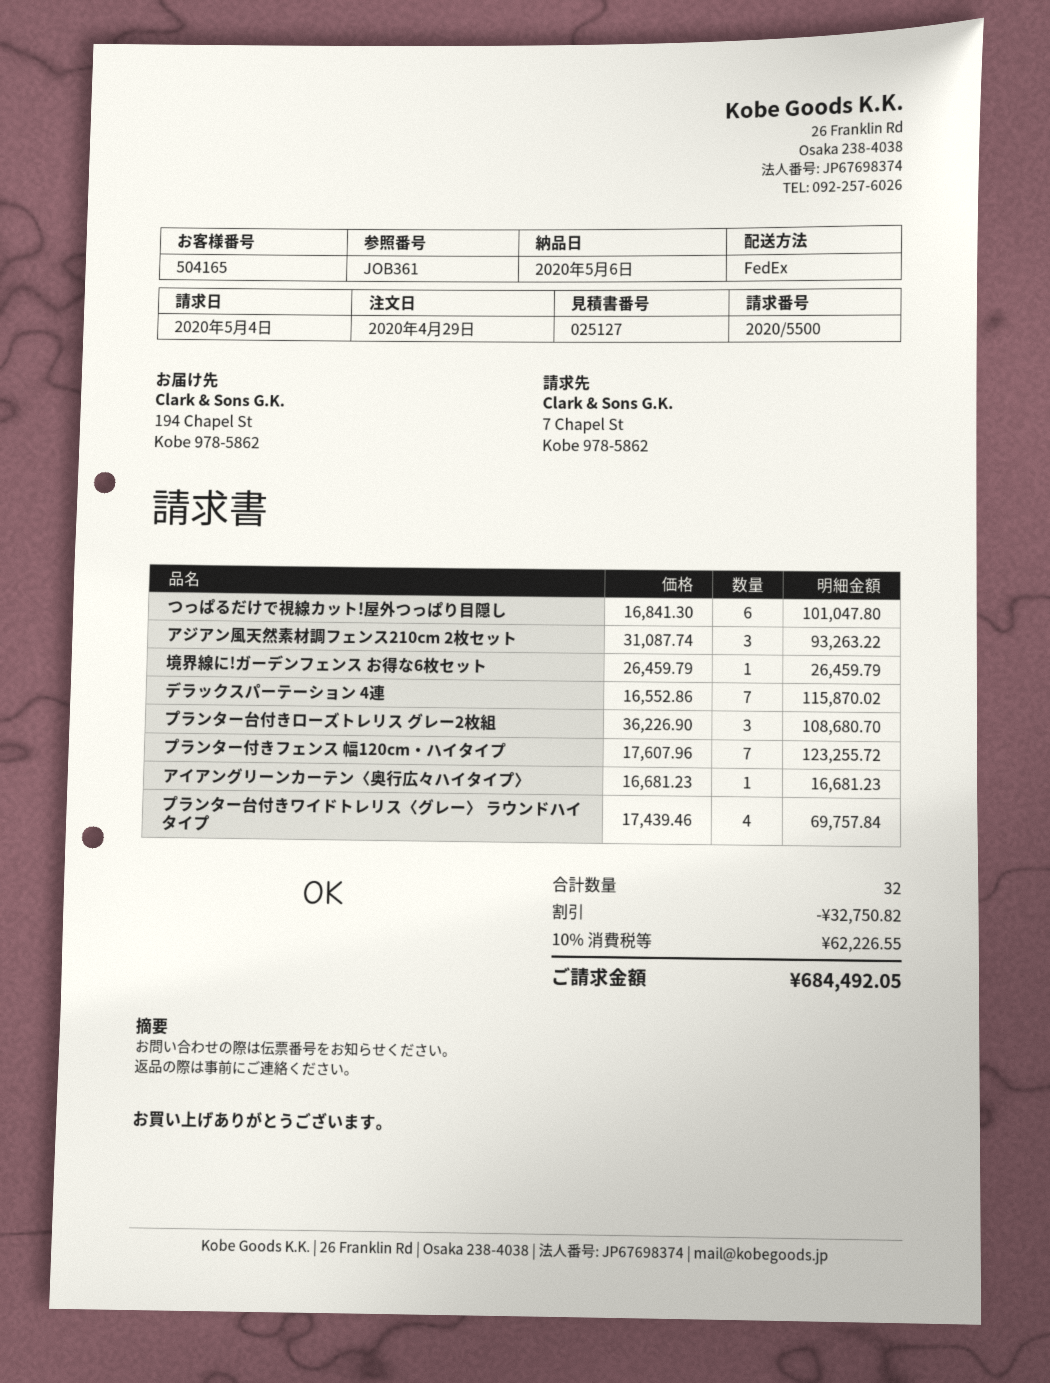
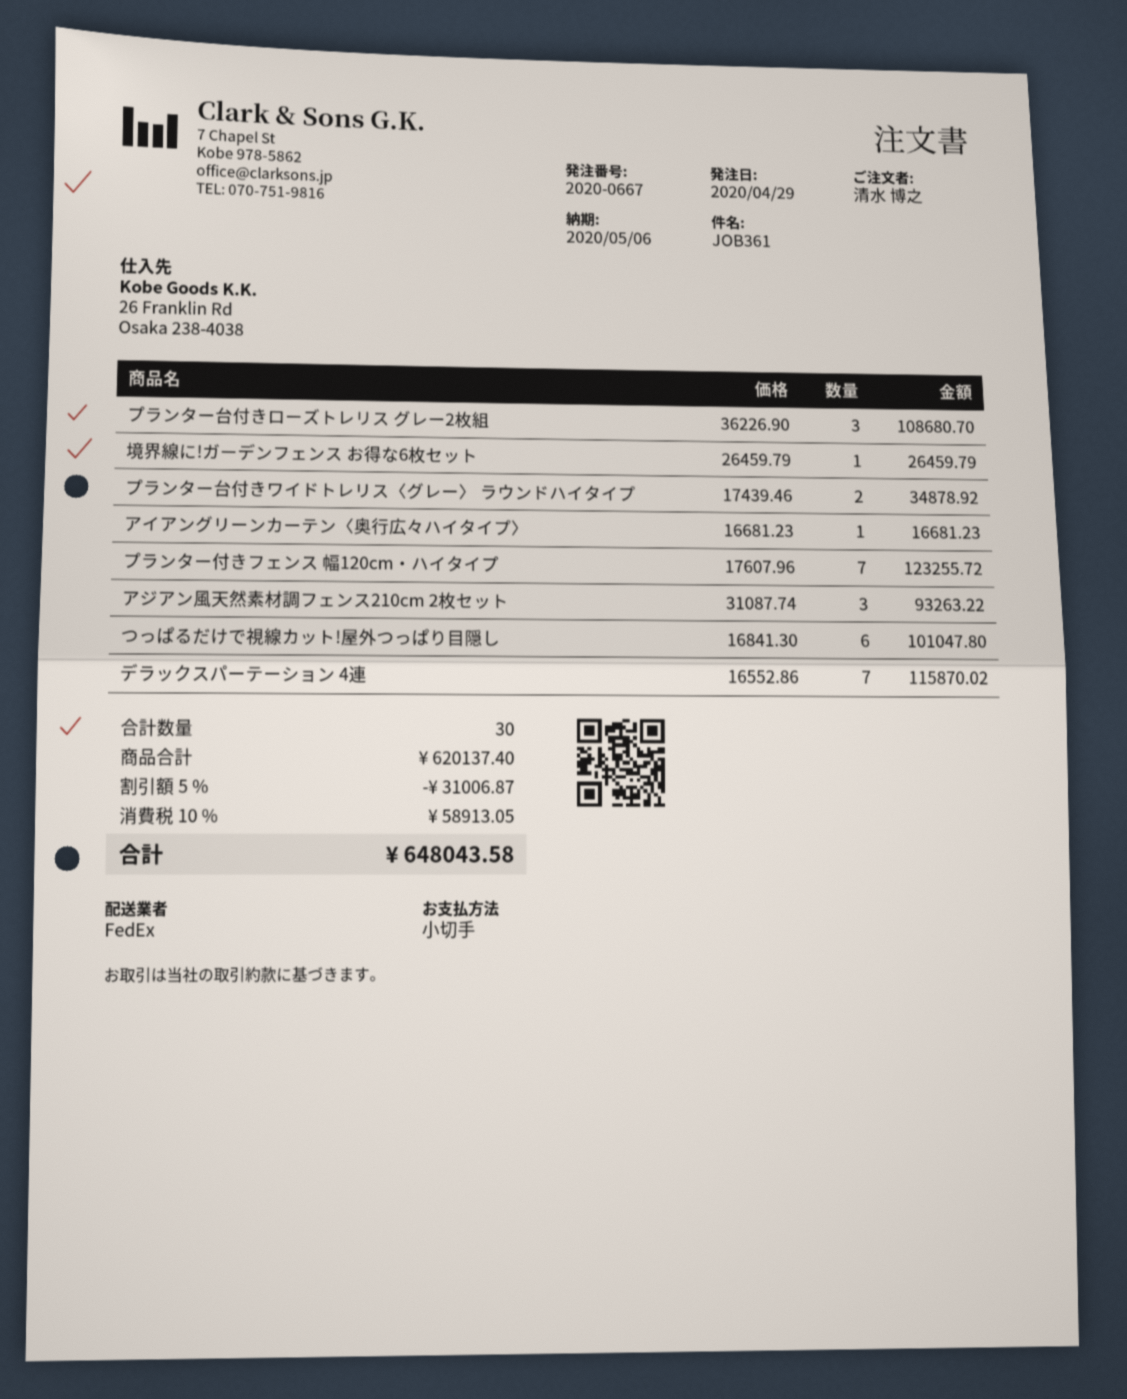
プランター台付きワイドトレリス〈グレー〉 ラウンドハイタイプ: 4 x 17439.46 = 69757.84 -> 2 x 17439.46 = 34878.92
total quantity: 32 -> 30
discount: 32750.82 -> 31006.87
tax: 10% = 62226.55 -> 10% = 58913.05
total: 684492.05 -> 648043.58

